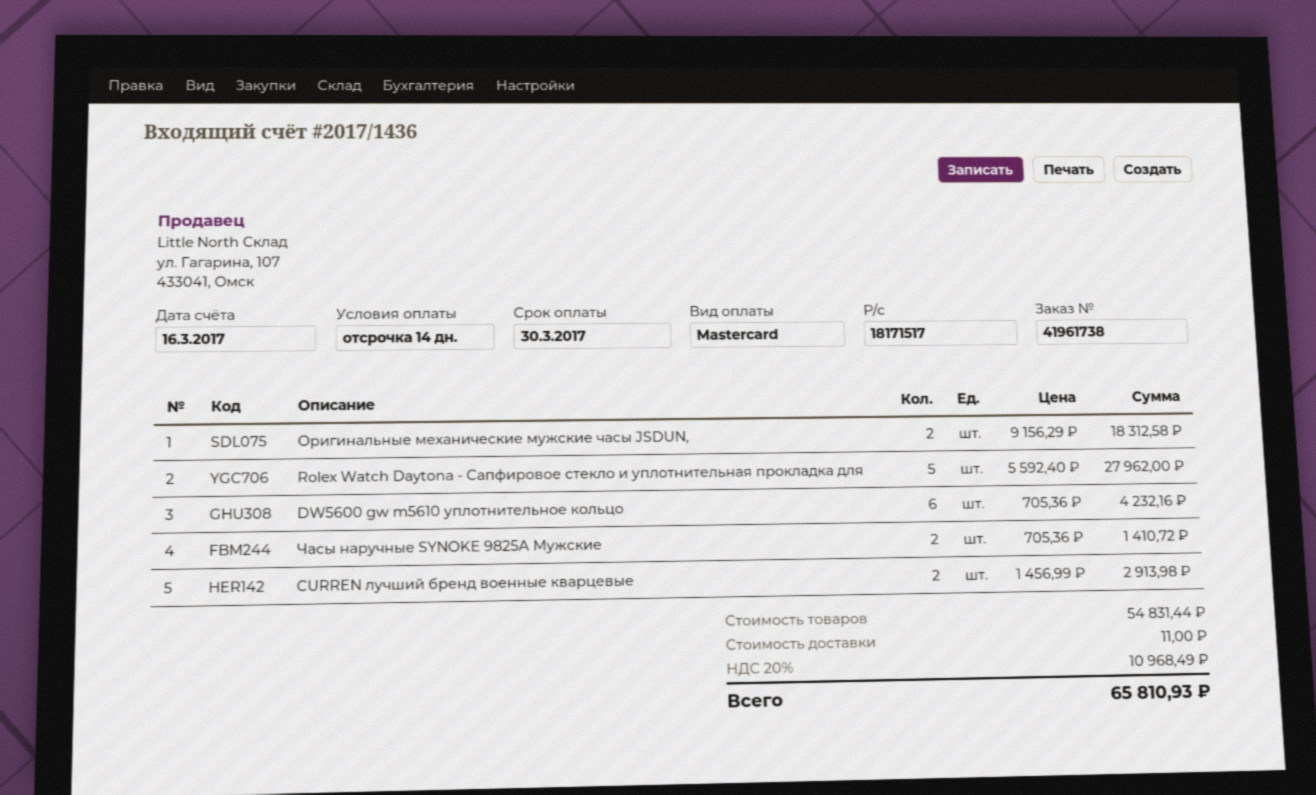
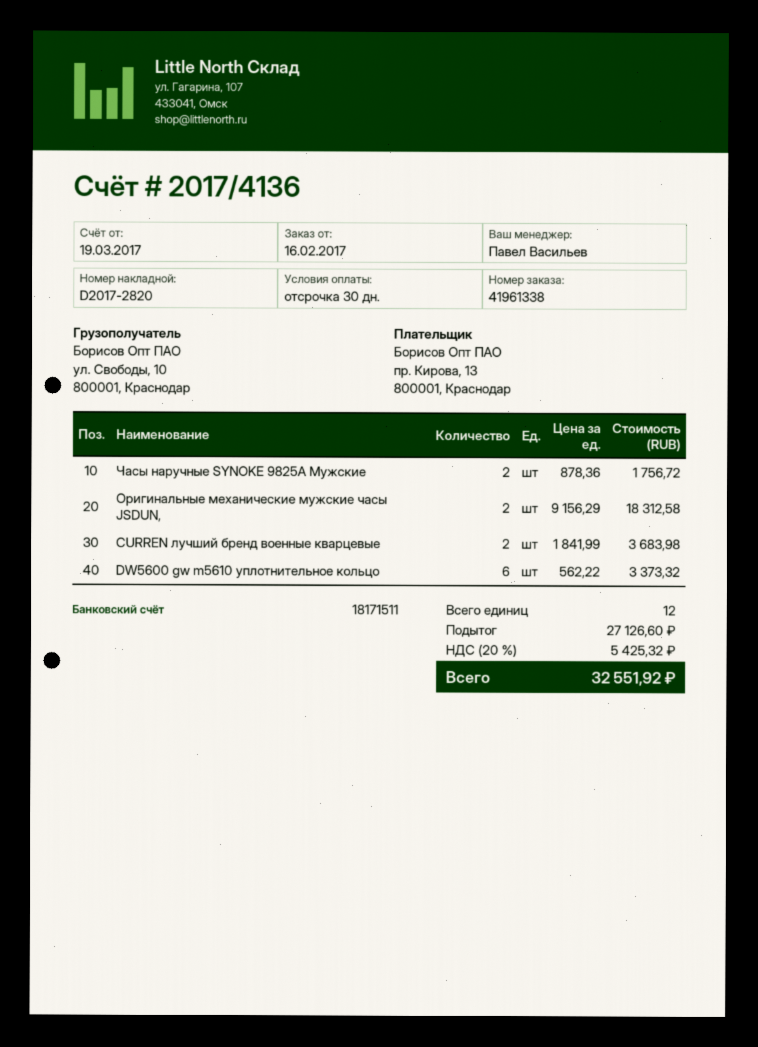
order number: 41961738 -> 41961338
invoice number: 2017/1436 -> 2017/4136
invoice date: 2017-03-16 -> 2017-03-19
payment terms: 14 days -> 30 days
bank account: 18171517 -> 18171511
Rolex Watch Daytona - Сапфировое стекло и уплотнительная прокладка для: 5 x 5592.40 = 27962.00 -> none
DW5600 gw m5610 уплотнительное кольцо: 6 x 705.36 = 4232.16 -> 6 x 562.22 = 3373.32
Часы наручные SYNOKE 9825A Мужские: 2 x 705.36 = 1410.72 -> 2 x 878.36 = 1756.72
CURREN лучший бренд военные кварцевые: 2 x 1456.99 = 2913.98 -> 2 x 1841.99 = 3683.98
subtotal: 54831.44 -> 27126.60
shipping: 11.00 -> none
tax: 20% = 10968.49 -> 20% = 5425.32
total: 65810.93 -> 32551.92

